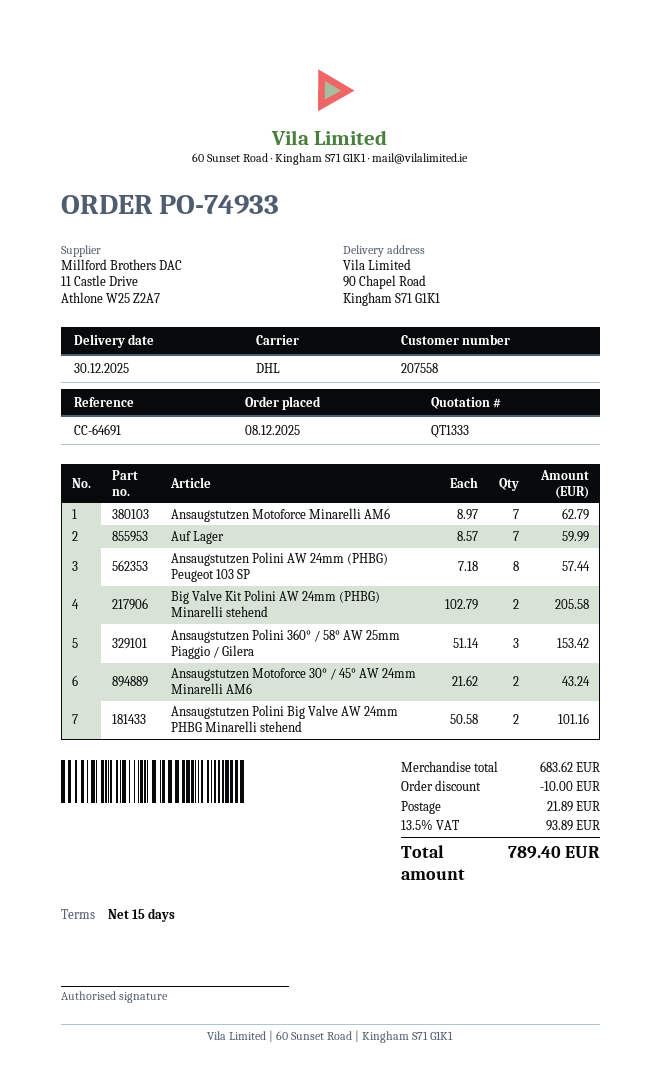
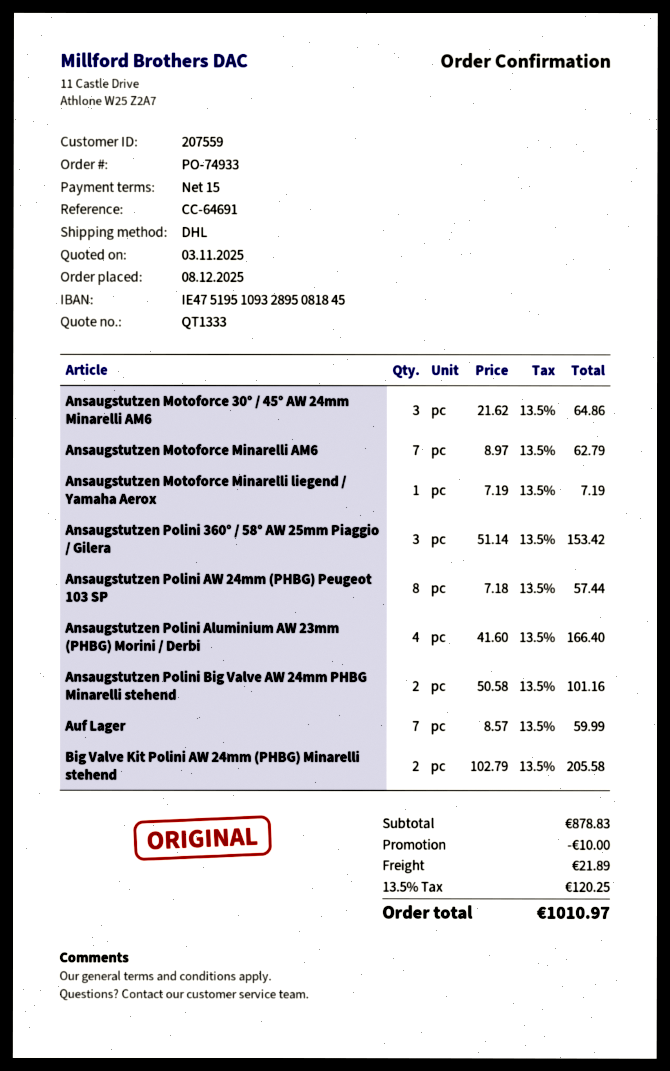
customer number: 207558 -> 207559
Ansaugstutzen Motoforce 30° / 45° AW 24mm Minarelli AM6: 2 x 21.62 = 43.24 -> 3 x 21.62 = 64.86
Ansaugstutzen Motoforce Minarelli liegend / Yamaha Aerox: none -> 1 x 7.19 = 7.19
Ansaugstutzen Polini Aluminium AW 23mm (PHBG) Morini / Derbi: none -> 4 x 41.60 = 166.40
subtotal: 683.62 -> 878.83
tax: 13.5% = 93.89 -> 13.5% = 120.25
total: 789.40 -> 1010.97

